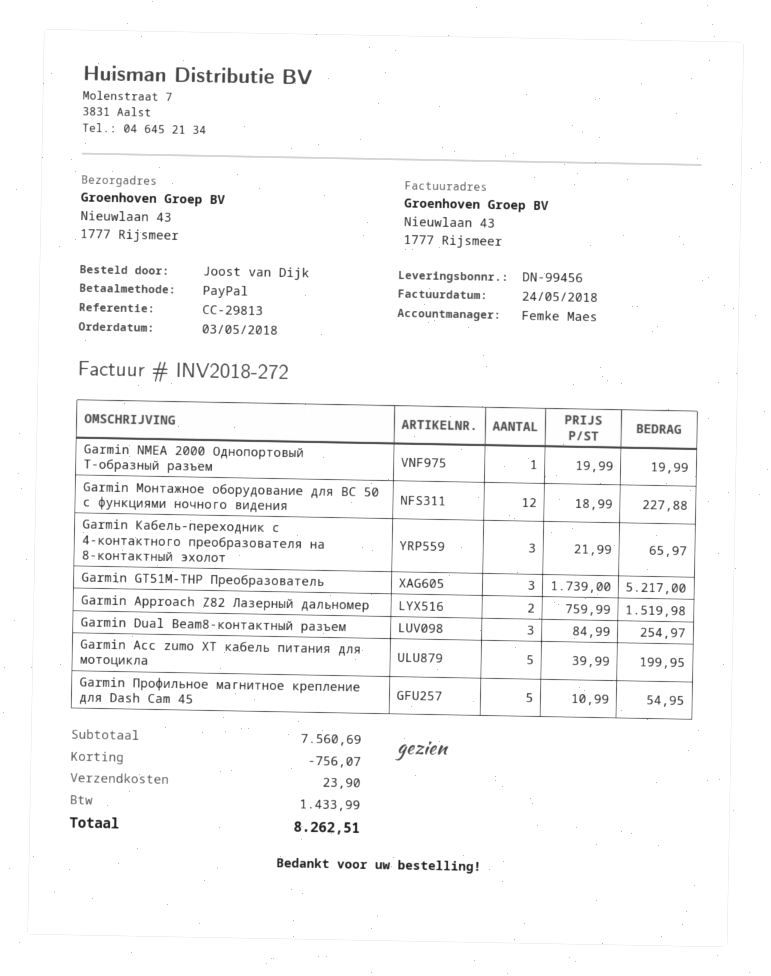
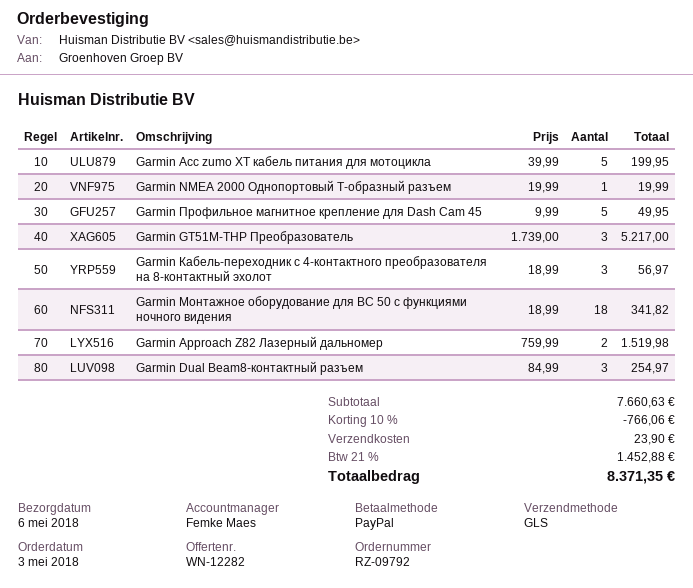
Garmin Монтажное оборудование для BC 50 с функциями ночного видения: 12 x 18.99 = 227.88 -> 18 x 18.99 = 341.82
Garmin Кабель-переходник с 4-контактного преобразователя на 8-контактный эхолот: 3 x 21.99 = 65.97 -> 3 x 18.99 = 56.97
Garmin Профильное магнитное крепление для Dash Cam 45: 5 x 10.99 = 54.95 -> 5 x 9.99 = 49.95
subtotal: 7560.69 -> 7660.63
discount: 756.07 -> 766.06
tax: 1433.99 -> 1452.88
total: 8262.51 -> 8371.35

